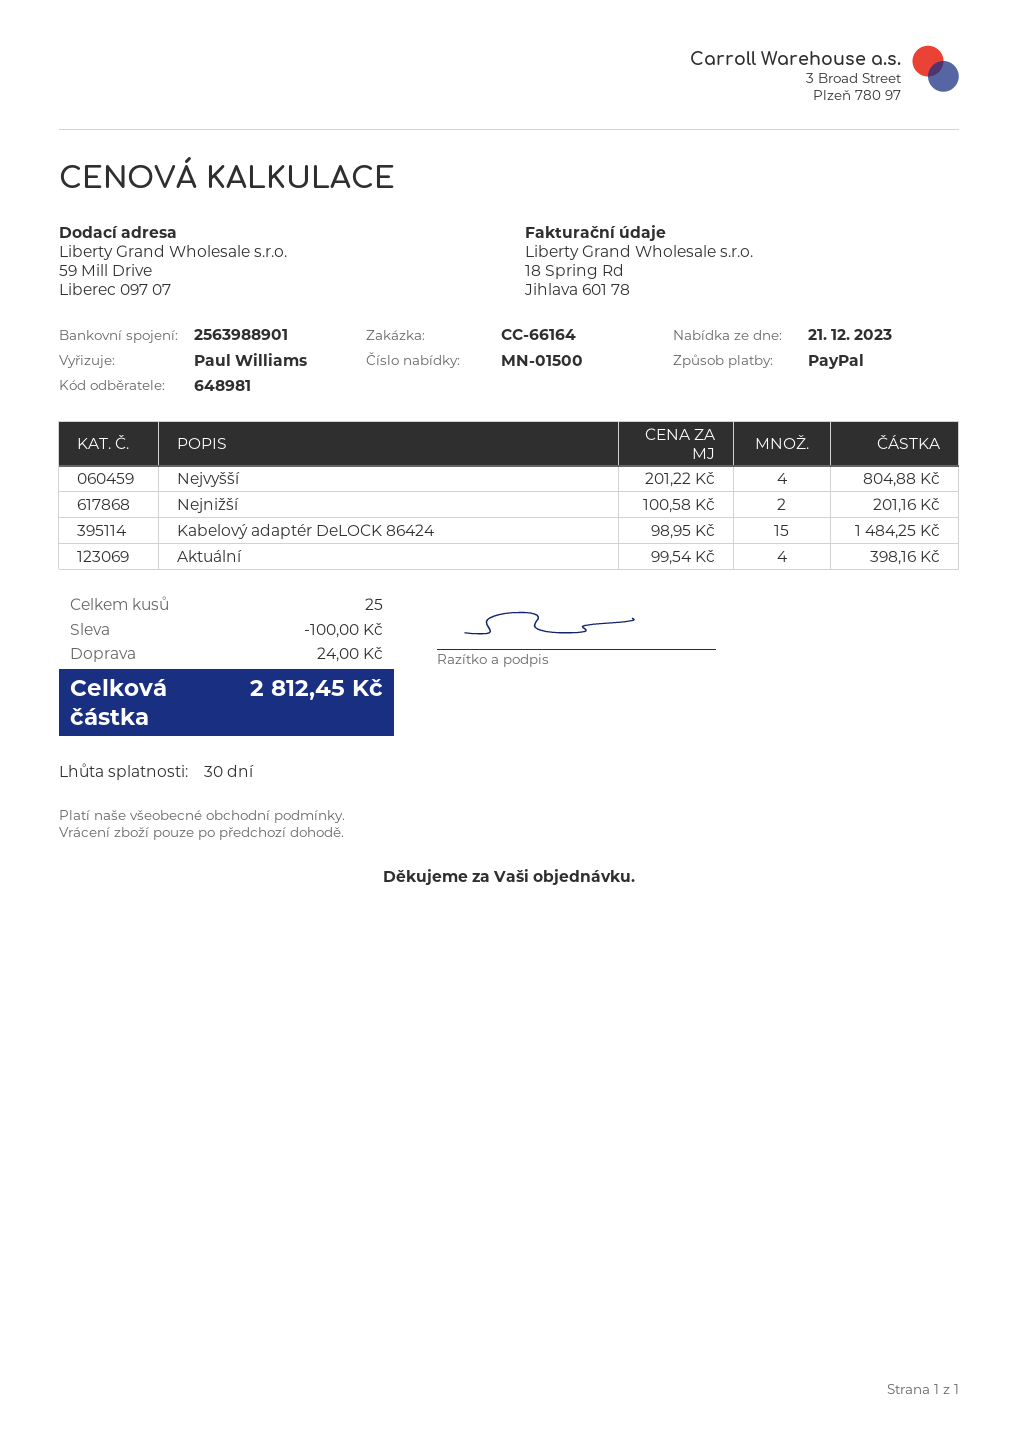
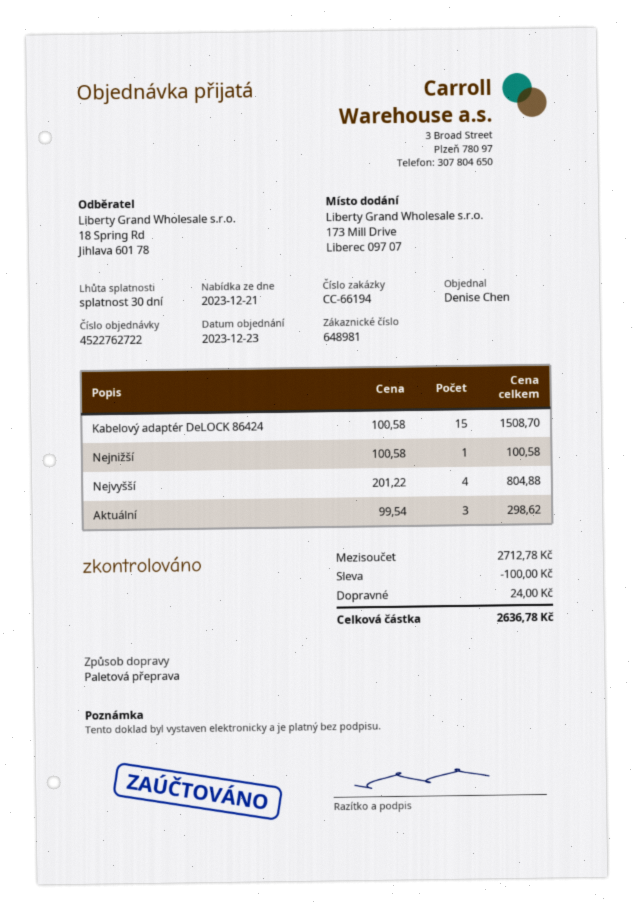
reference: CC-66164 -> CC-66194
ship to: 59 Mill Drive, Liberec 097 07 -> 173 Mill Drive, Liberec 097 07
Nejnižší: 2 x 100.58 = 201.16 -> 1 x 100.58 = 100.58
Kabelový adaptér DeLOCK 86424: 15 x 98.95 = 1484.25 -> 15 x 100.58 = 1508.70
Aktuální: 4 x 99.54 = 398.16 -> 3 x 99.54 = 298.62
total: 2812.45 -> 2636.78

